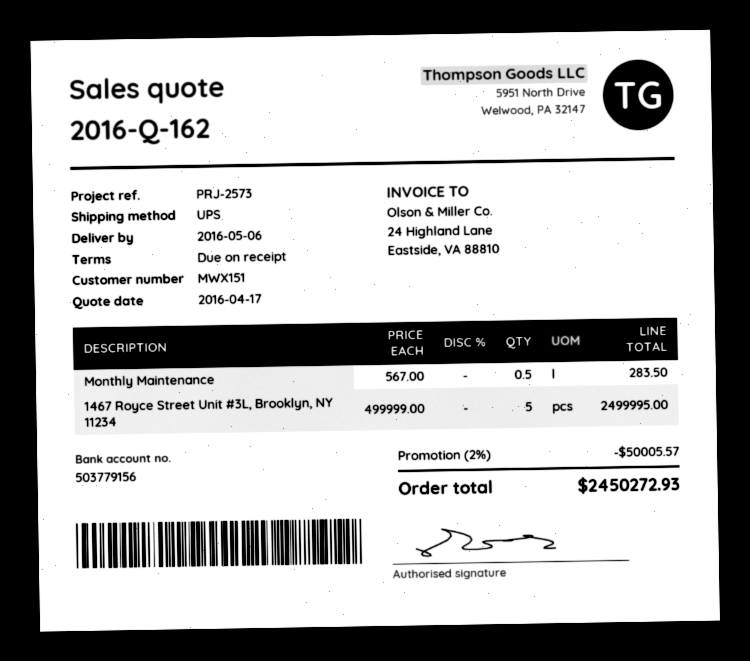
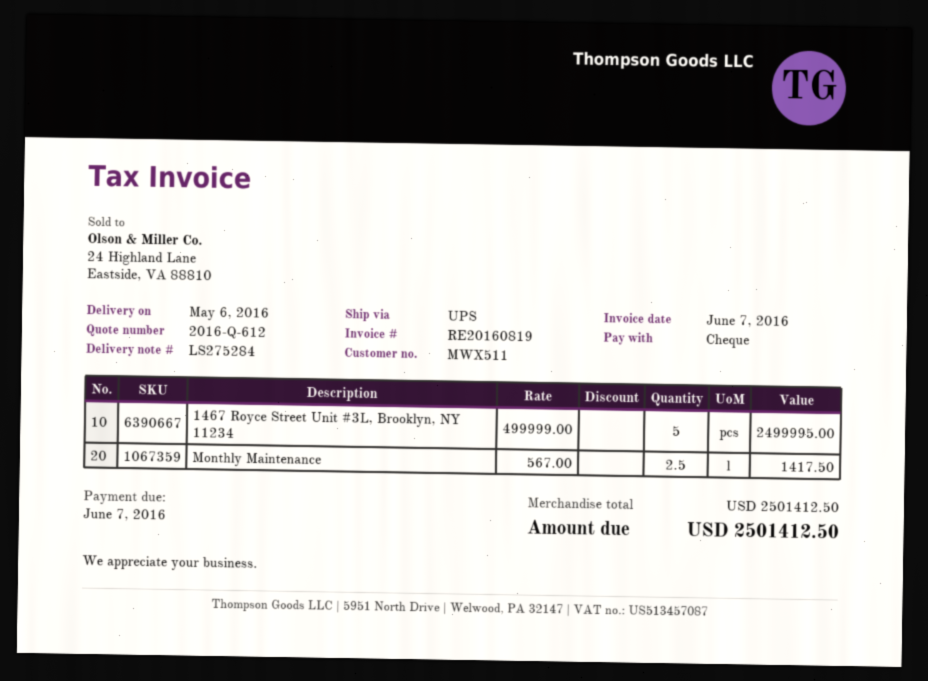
quote number: 2016-Q-162 -> 2016-Q-612
customer number: MWX151 -> MWX511
Monthly Maintenance: 0.5 x 567.00 = 283.50 -> 2.5 x 567.00 = 1417.50
discount: 2% = 50005.57 -> none
total: 2450272.93 -> 2501412.50

